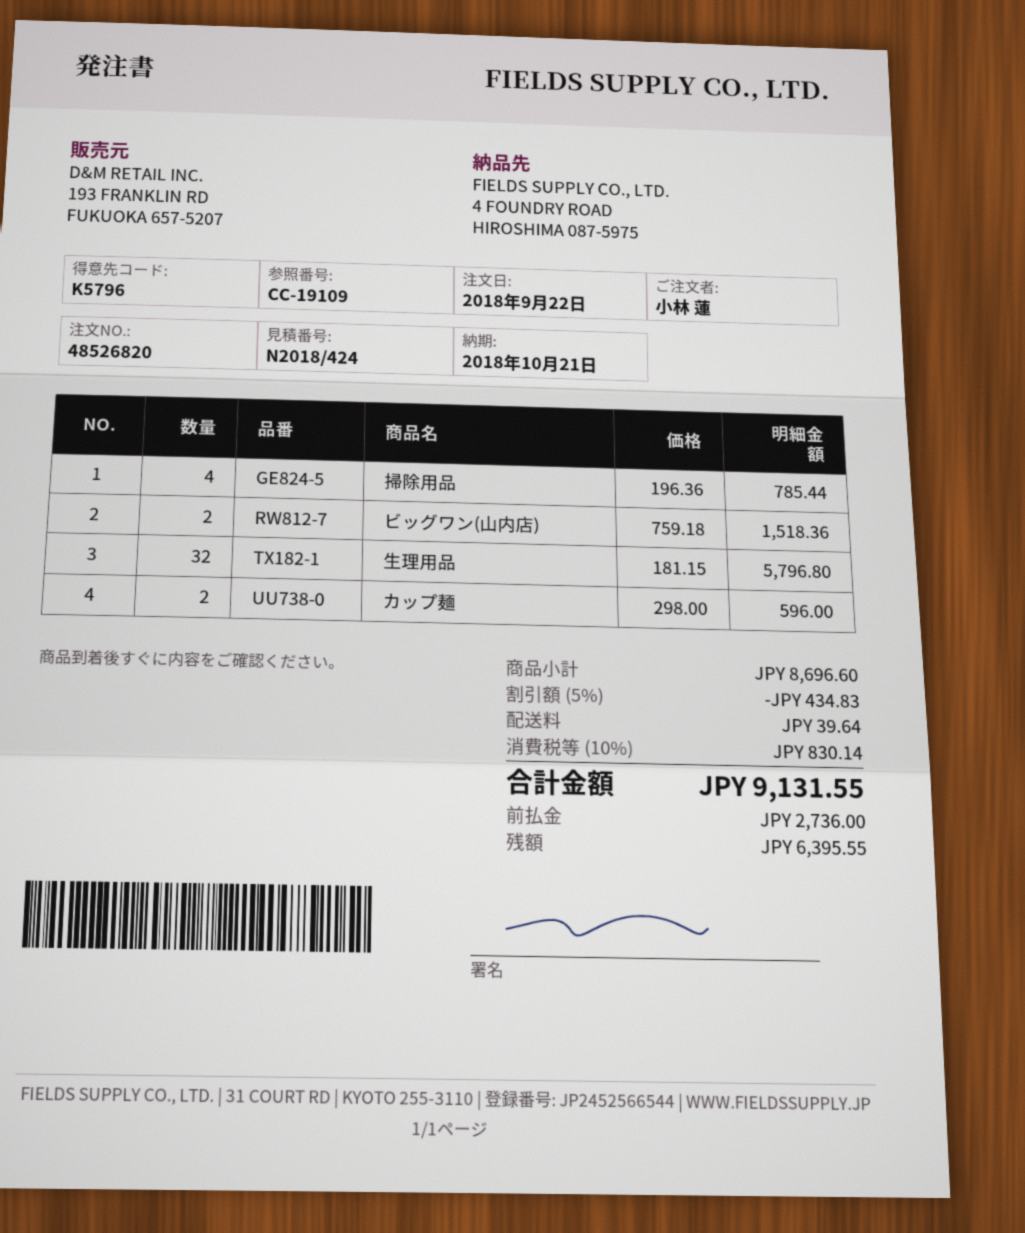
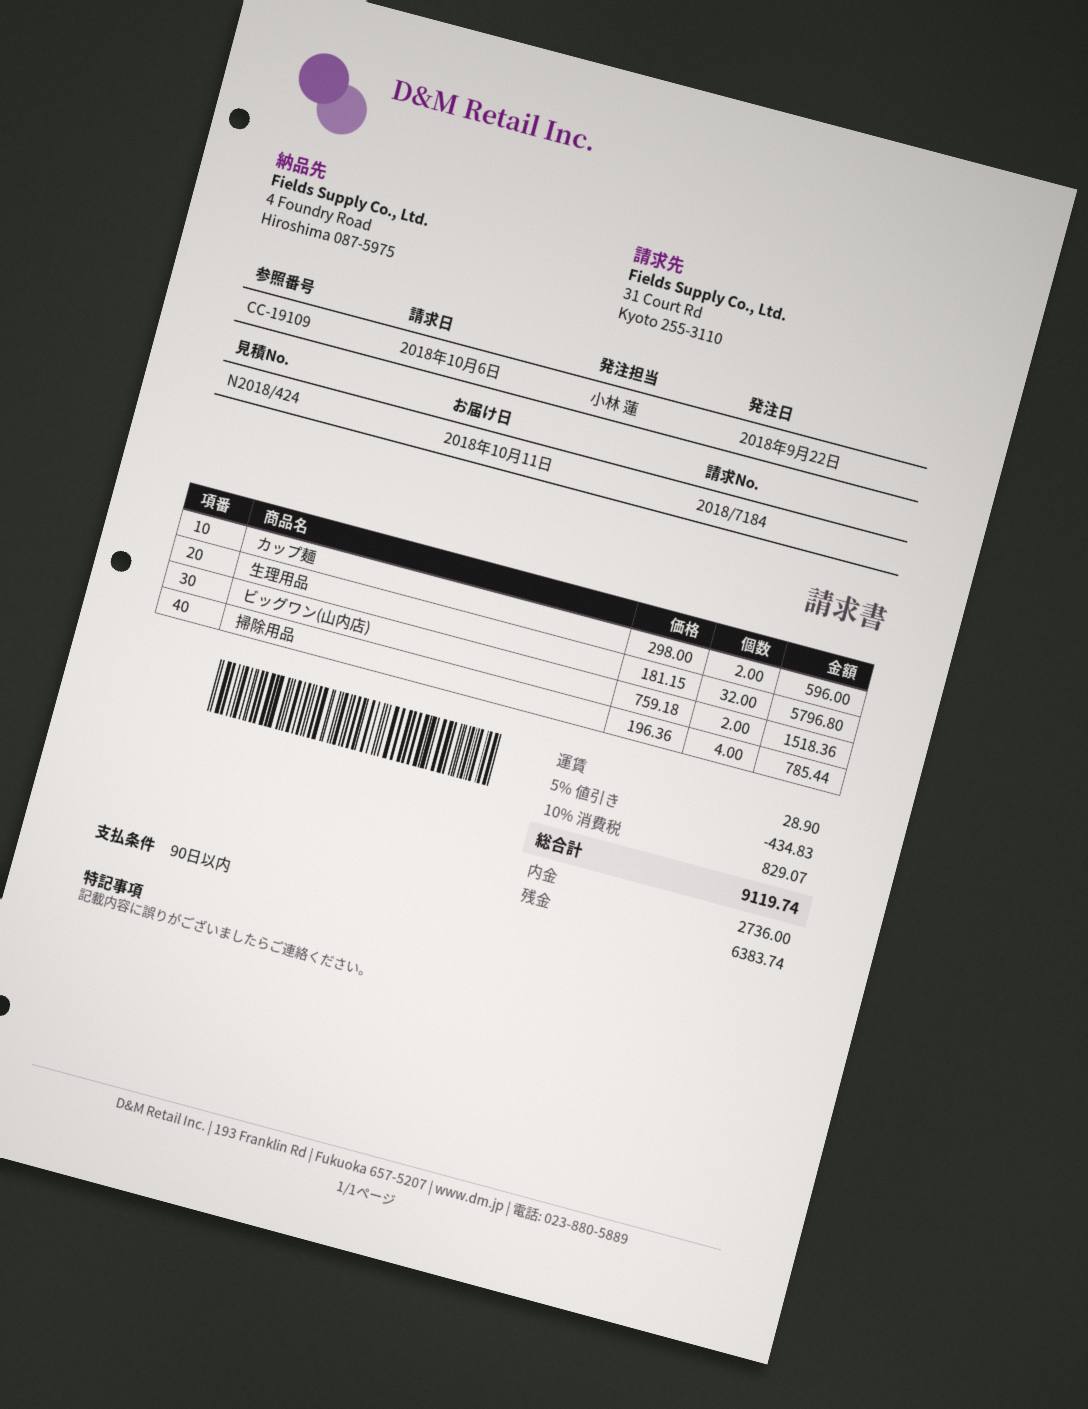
delivery date: 2018-10-21 -> 2018-10-11
shipping: 39.64 -> 28.90
tax: 10% = 830.14 -> 10% = 829.07
total: 9131.55 -> 9119.74
balance: 6395.55 -> 6383.74

